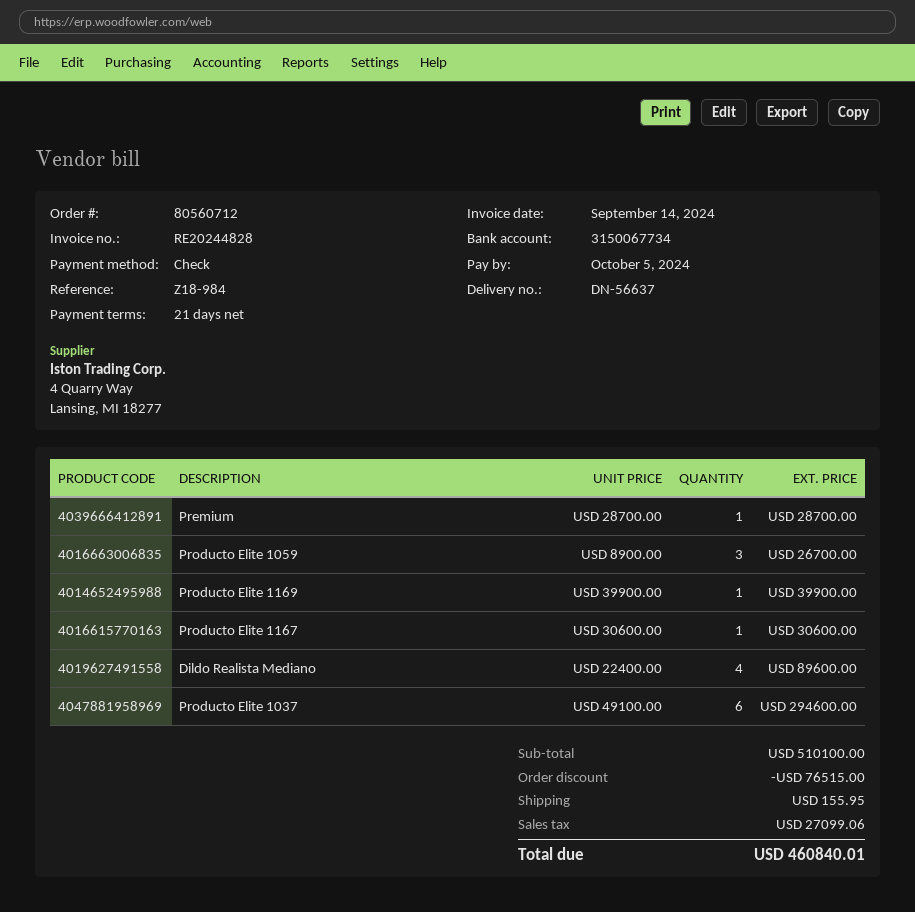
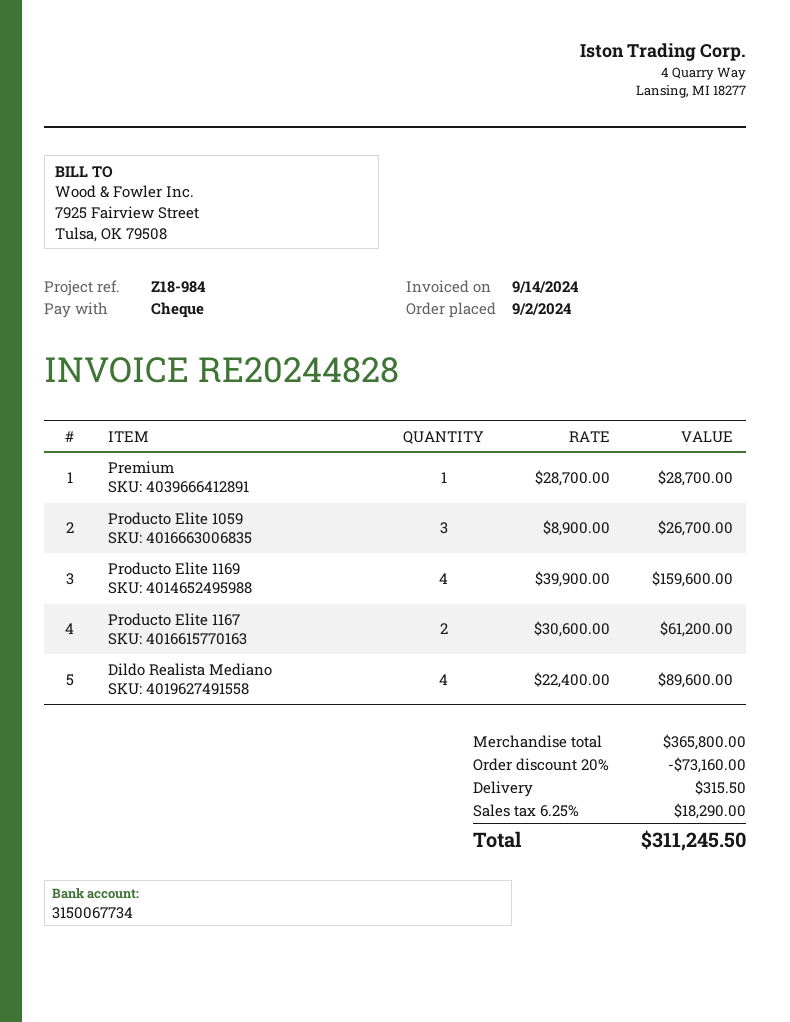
Producto Elite 1169: 1 x 39900.00 = 39900.00 -> 4 x 39900.00 = 159600.00
Producto Elite 1167: 1 x 30600.00 = 30600.00 -> 2 x 30600.00 = 61200.00
Producto Elite 1037: 6 x 49100.00 = 294600.00 -> none
subtotal: 510100.00 -> 365800.00
discount: 76515.00 -> 73160.00
shipping: 155.95 -> 315.50
tax: 27099.06 -> 18290.00
total: 460840.01 -> 311245.50

